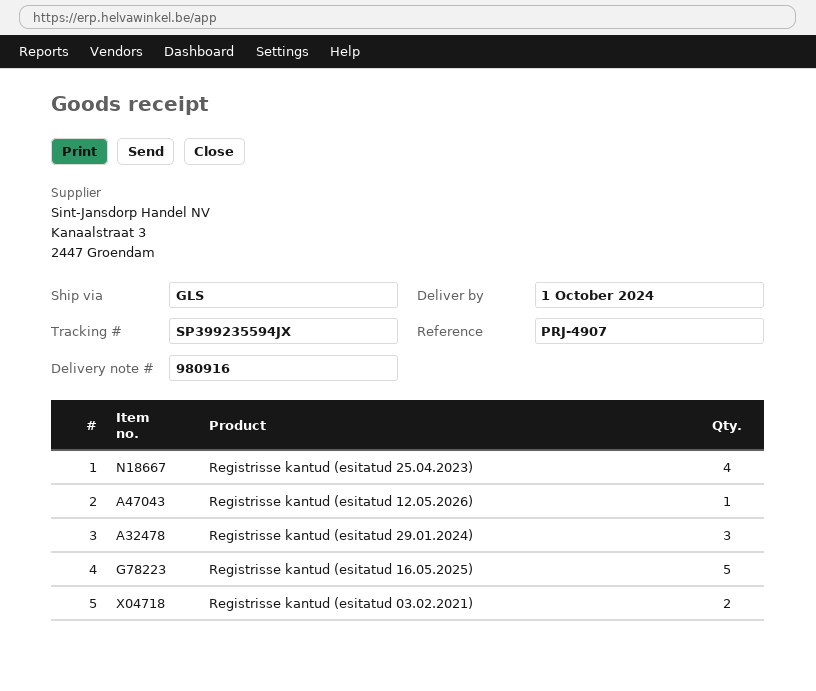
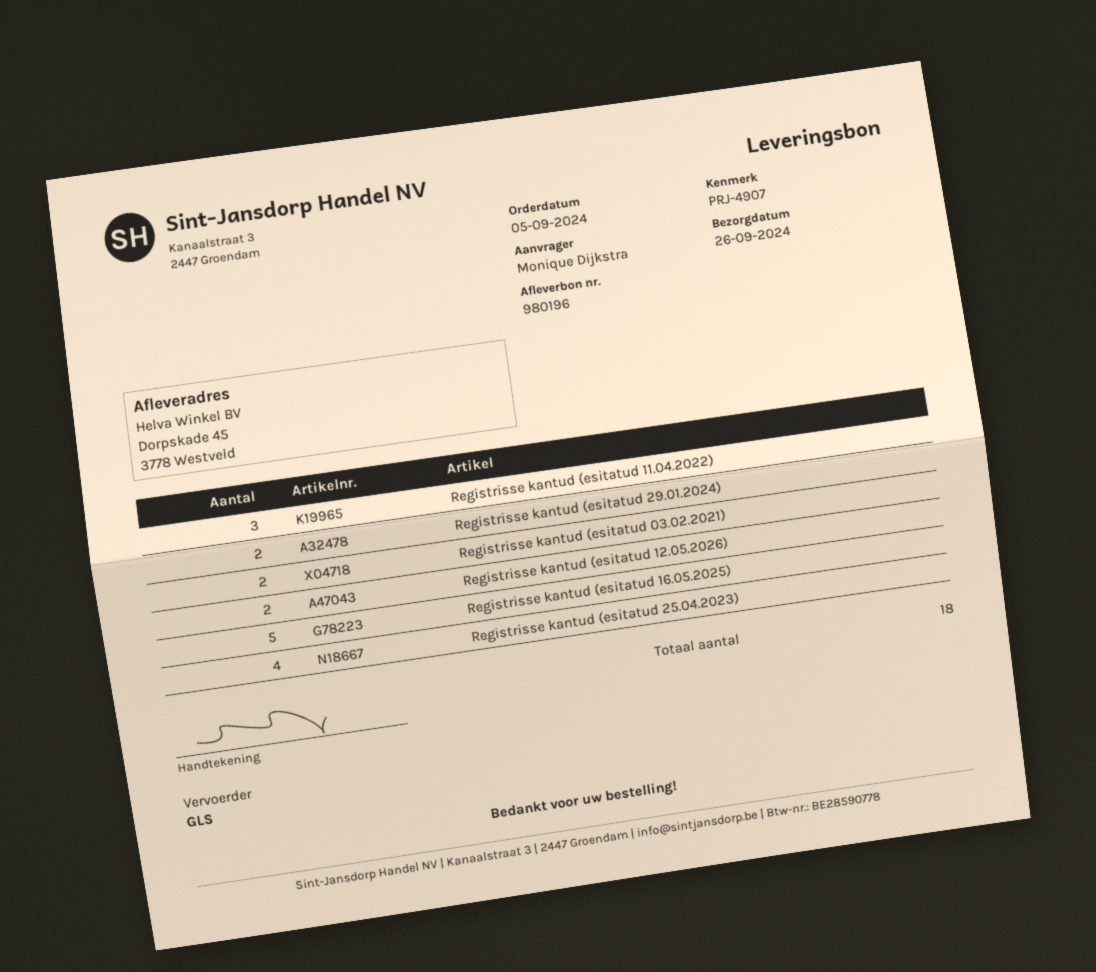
delivery note number: 980916 -> 980196
delivery date: 2024-10-01 -> 2024-09-26
Registrisse kantud (esitatud 12.05.2026): 1 -> 2
Registrisse kantud (esitatud 29.01.2024): 3 -> 2
Registrisse kantud (esitatud 11.04.2022): none -> 3

